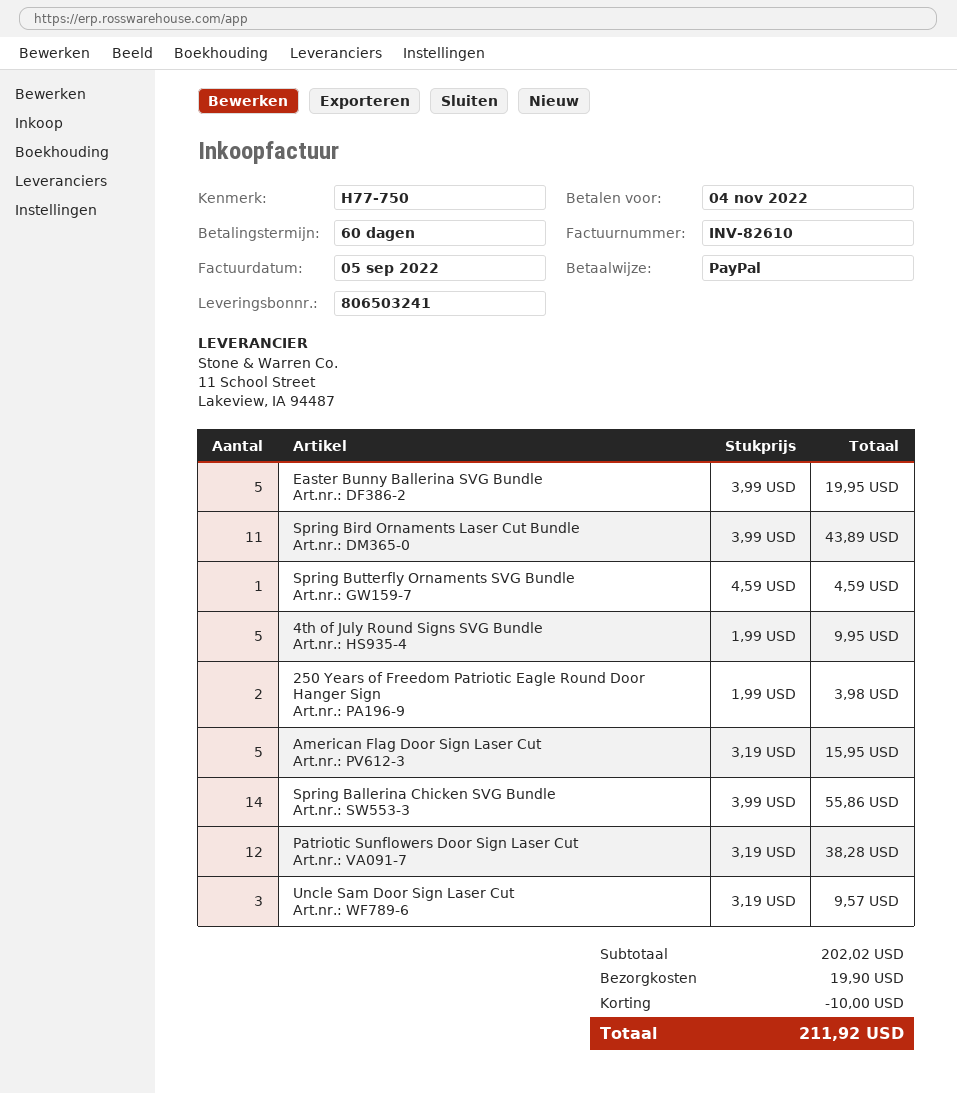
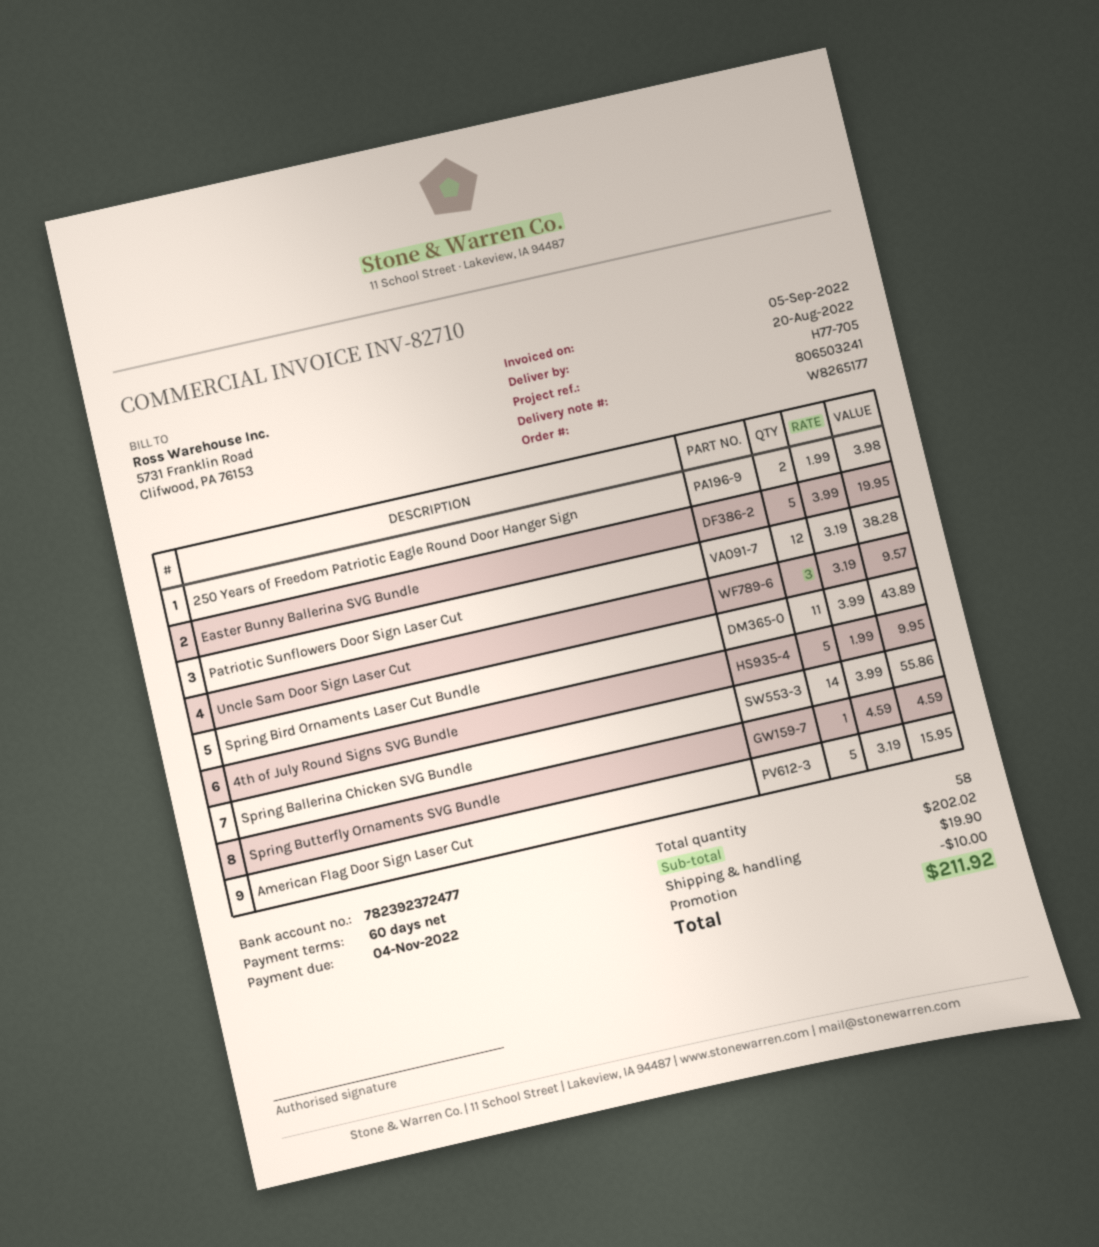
invoice number: INV-82610 -> INV-82710
reference: H77-750 -> H77-705

